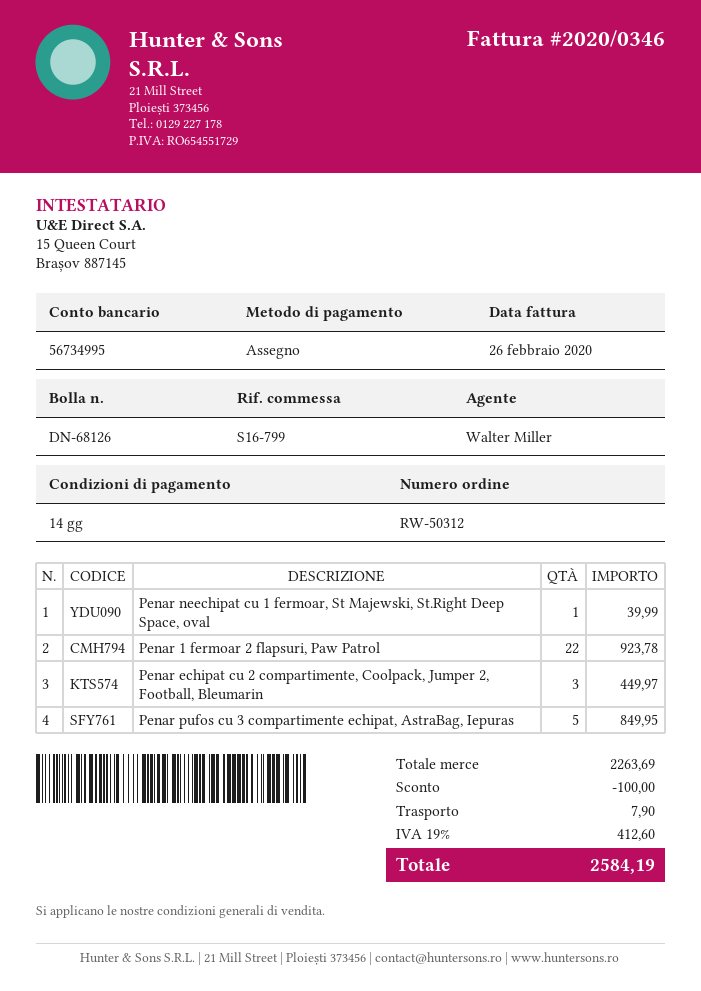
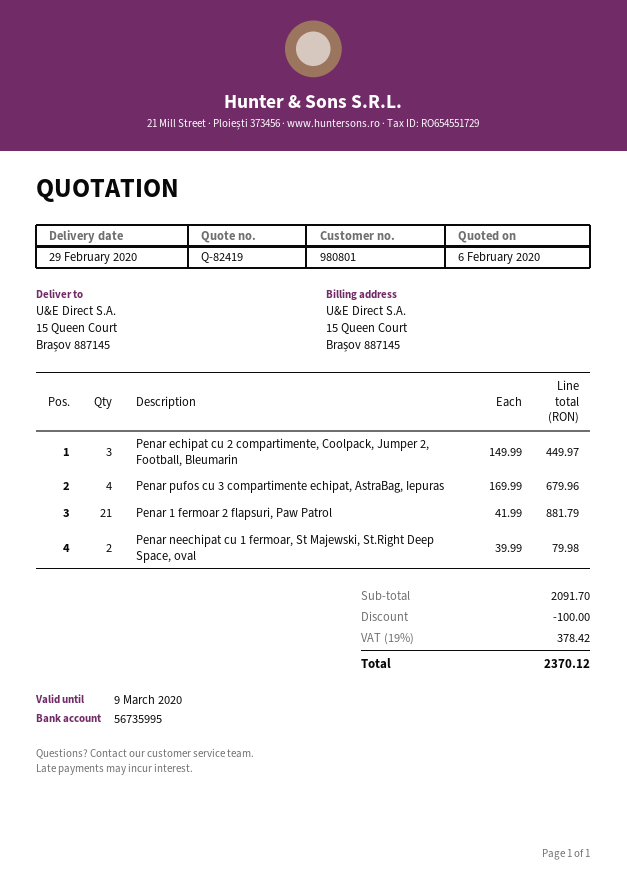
bank account: 56734995 -> 56735995
Penar neechipat cu 1 fermoar, St Majewski, St.Right Deep Space, oval: 1 for 39.99 -> 2 for 79.98
Penar 1 fermoar 2 flapsuri, Paw Patrol: 22 for 923.78 -> 21 for 881.79
Penar pufos cu 3 compartimente echipat, AstraBag, Iepuras: 5 for 849.95 -> 4 for 679.96
subtotal: 2263.69 -> 2091.70
shipping: 7.90 -> none
tax: 19% = 412.60 -> 19% = 378.42
total: 2584.19 -> 2370.12

